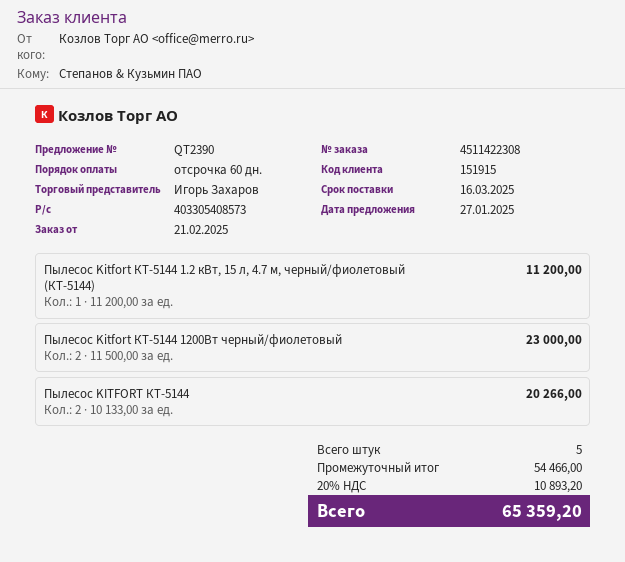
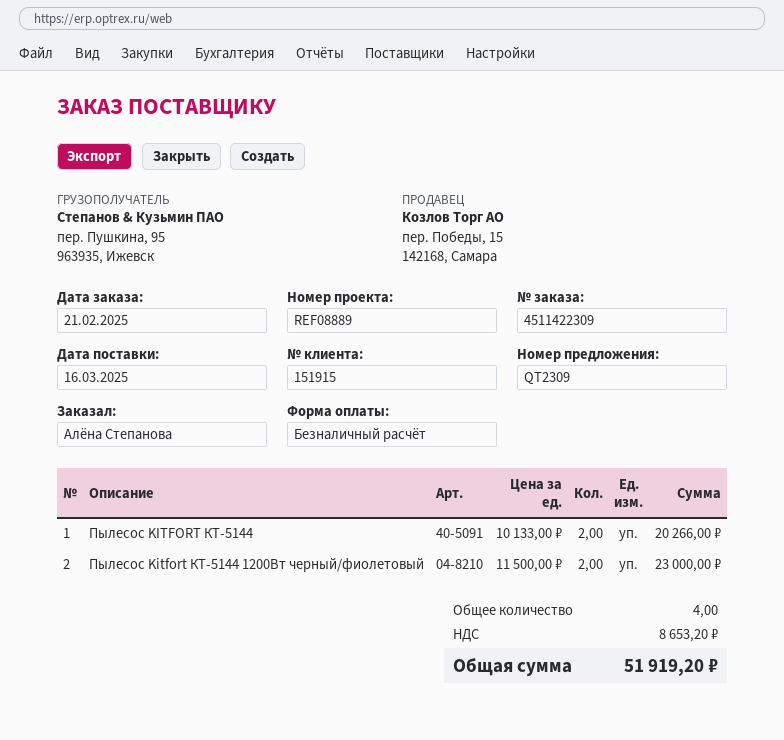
quote number: QT2390 -> QT2309
order number: 4511422308 -> 4511422309
Пылесос Kitfort КТ-5144 1.2 кВт, 15 л, 4.7 м, черный/фиолетовый (КТ-5144): 1 x 11200.00 = 11200.00 -> none
total quantity: 5 -> 4
tax: 10893.20 -> 8653.20
total: 65359.20 -> 51919.20

